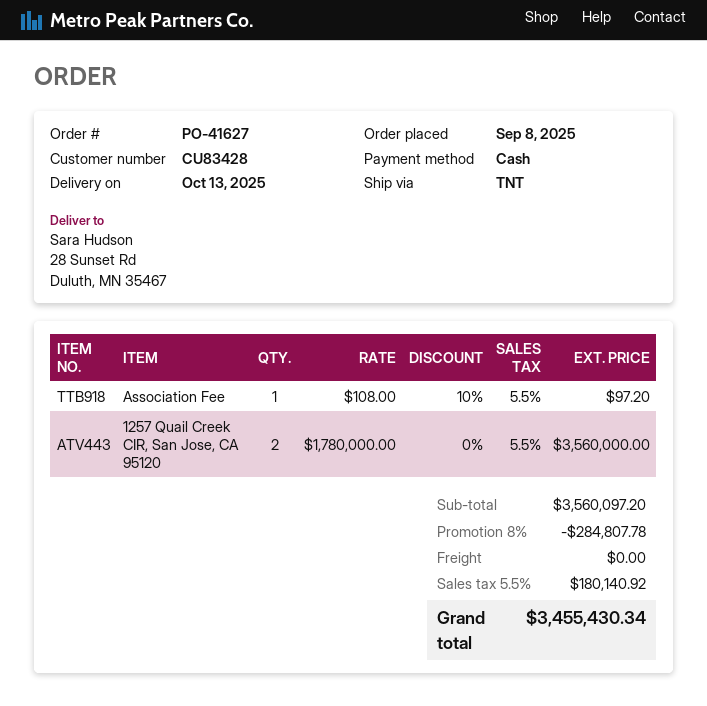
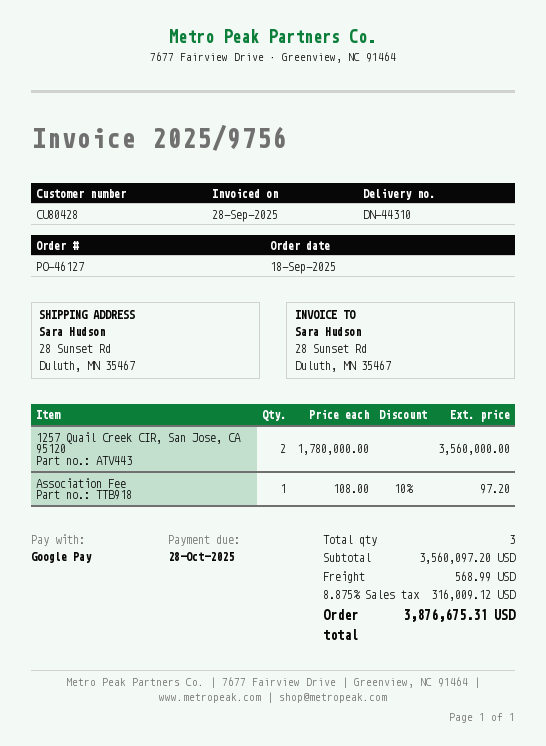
order number: PO-41627 -> PO-46127
order date: 2025-09-08 -> 2025-09-18
customer number: CU83428 -> CU80428
payment method: cash -> Google Pay
discount: 8% = 284807.78 -> none
shipping: 0.00 -> 568.99
tax: 5.5% = 180140.92 -> 8.875% = 316009.12
total: 3455430.34 -> 3876675.31

